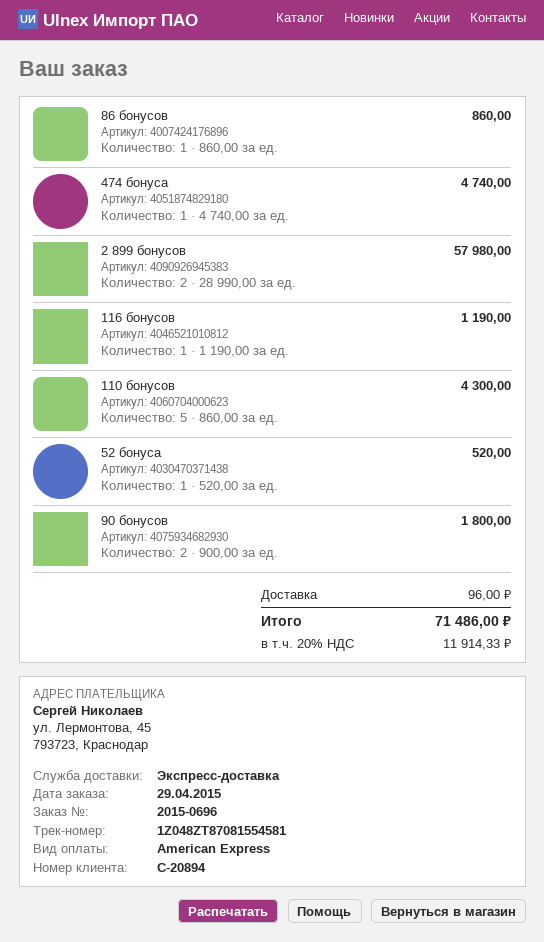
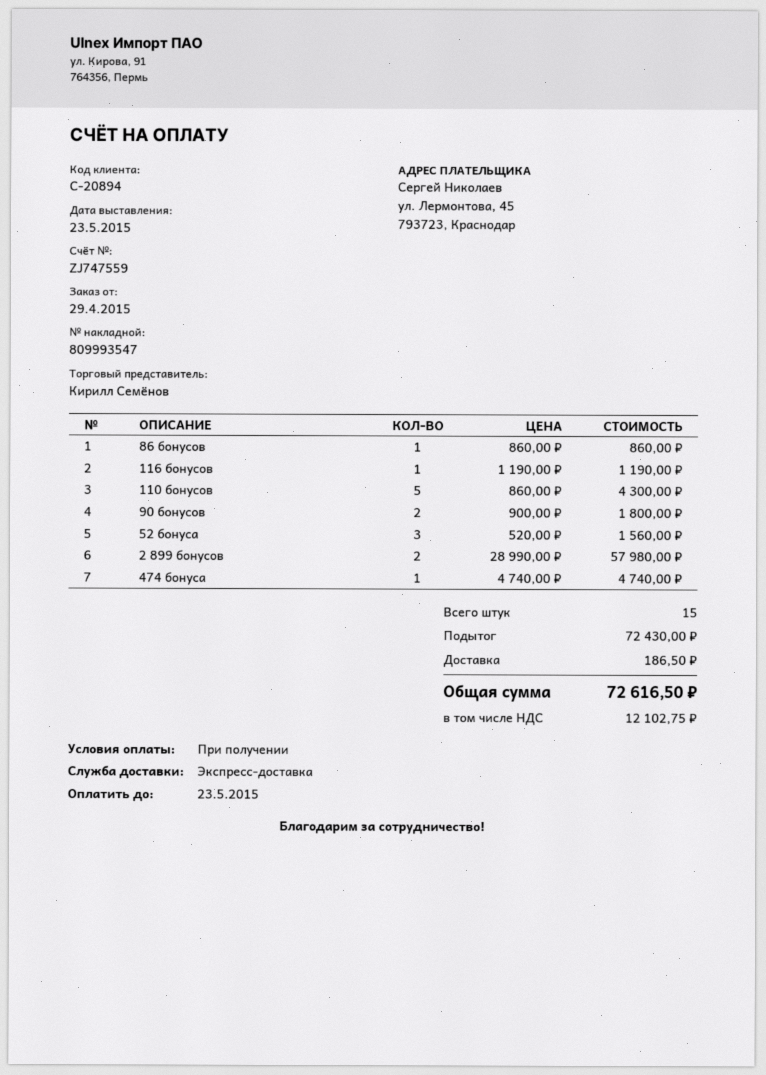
52 бонуса: 1 x 520.00 = 520.00 -> 3 x 520.00 = 1560.00
shipping: 96.00 -> 186.50
tax: 11914.33 -> 12102.75
total: 71486.00 -> 72616.50

